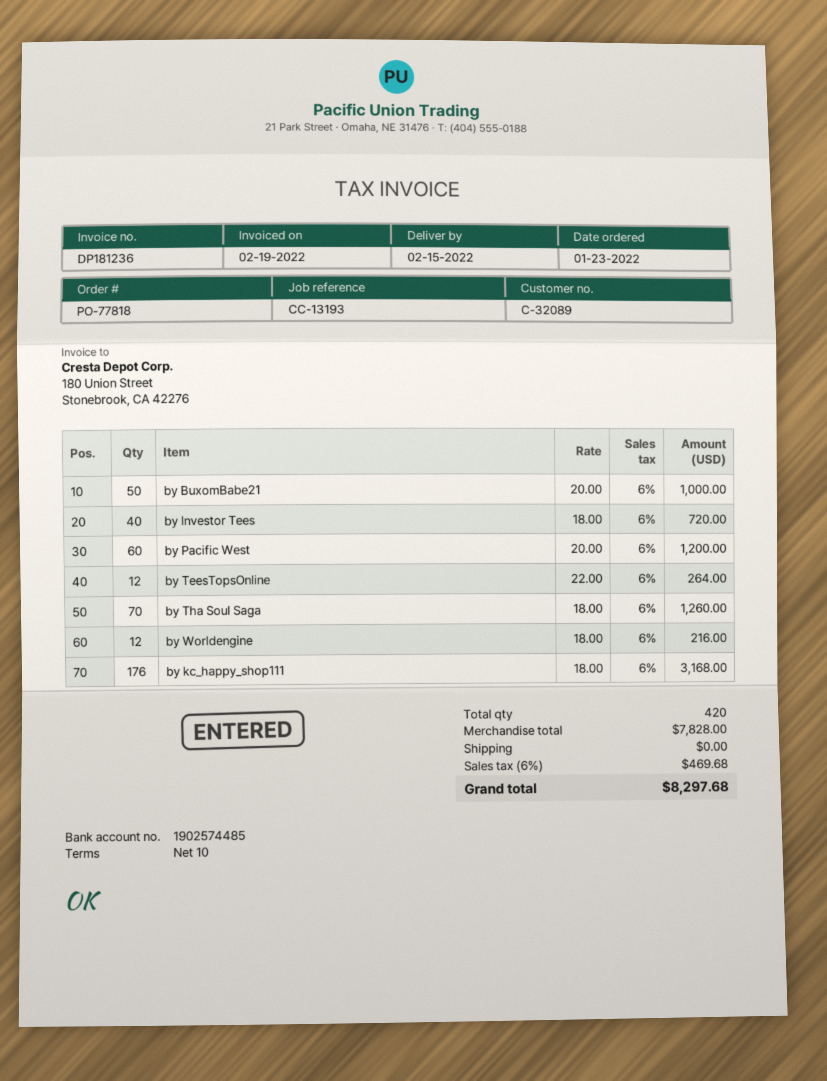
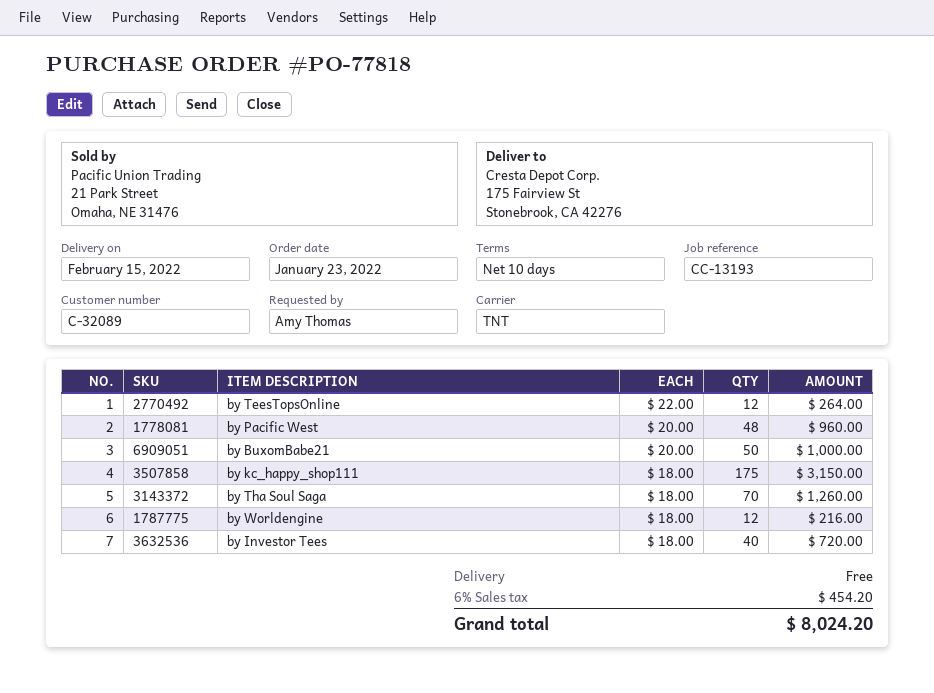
by Pacific West: 60 x 20.00 = 1200.00 -> 48 x 20.00 = 960.00
by kc_happy_shop111: 176 x 18.00 = 3168.00 -> 175 x 18.00 = 3150.00
tax: 6% = 469.68 -> 6% = 454.20
total: 8297.68 -> 8024.20

